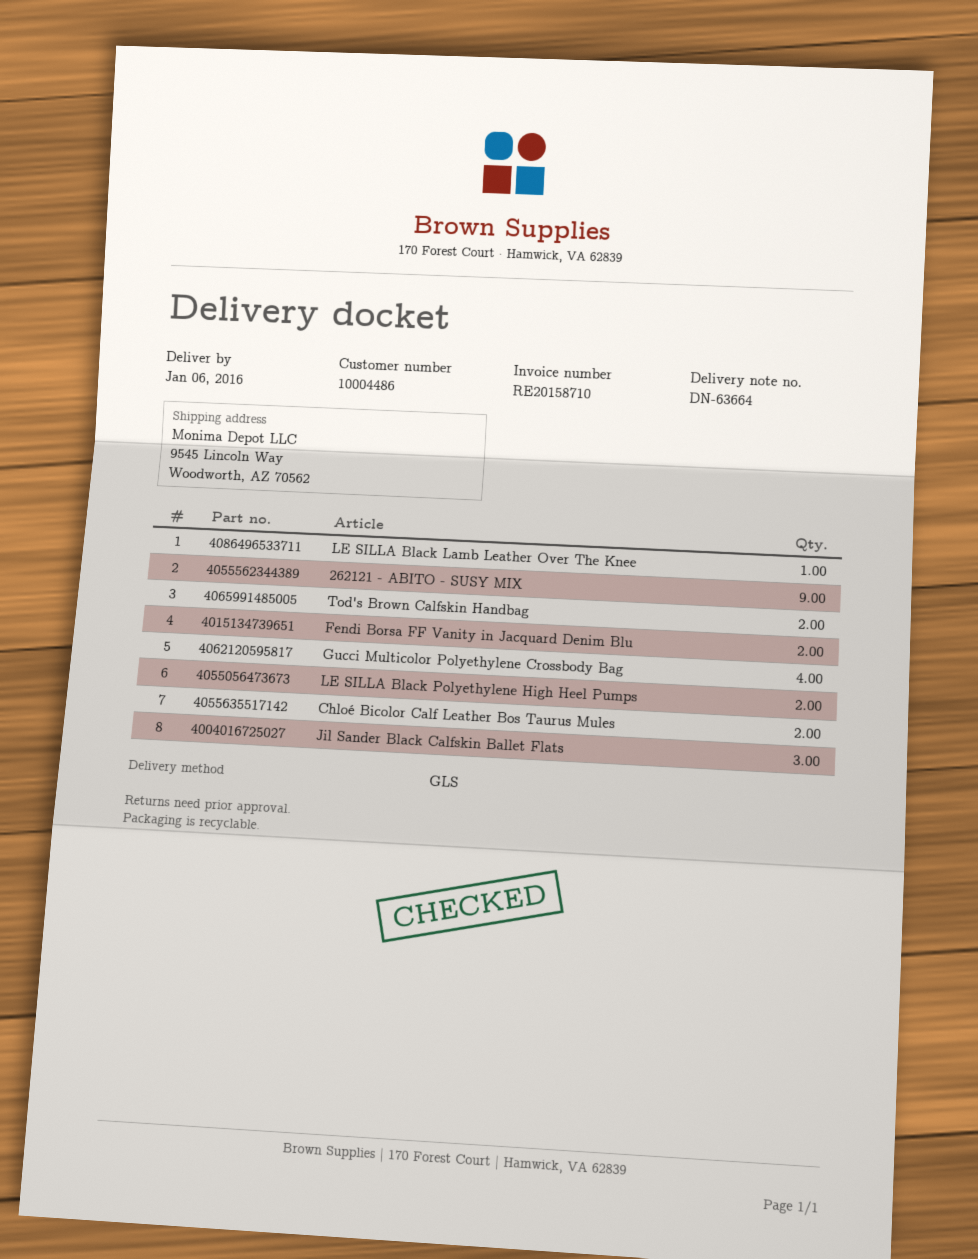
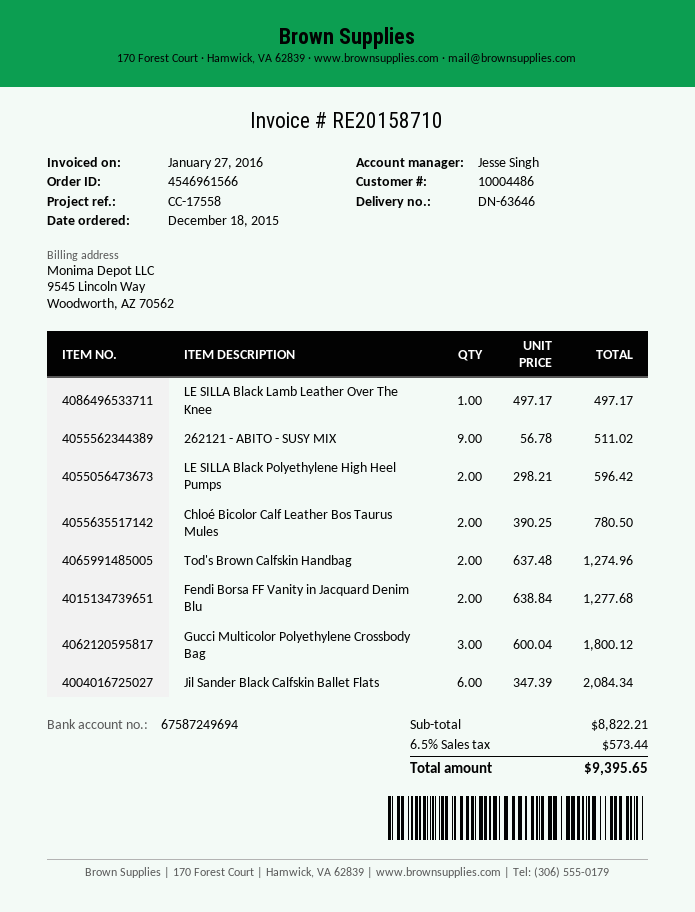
delivery note number: DN-63664 -> DN-63646
Gucci Multicolor Polyethylene Crossbody Bag: 4 -> 3
Jil Sander Black Calfskin Ballet Flats: 3 -> 6

